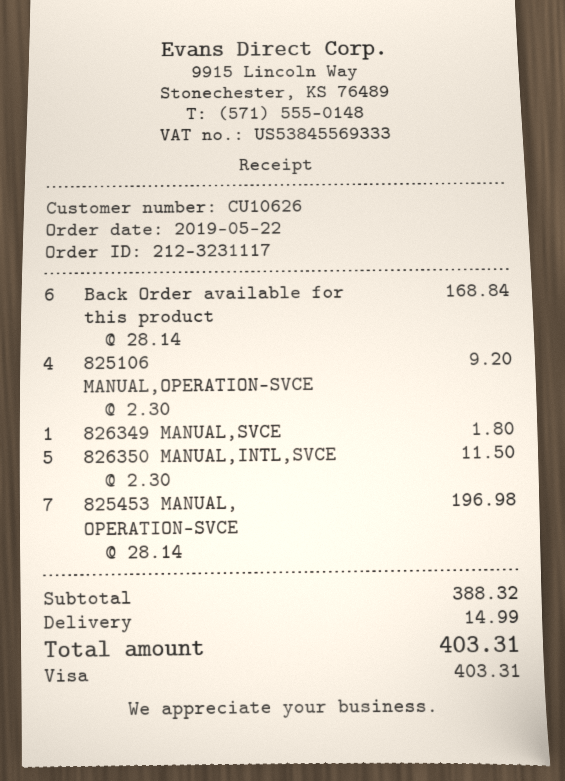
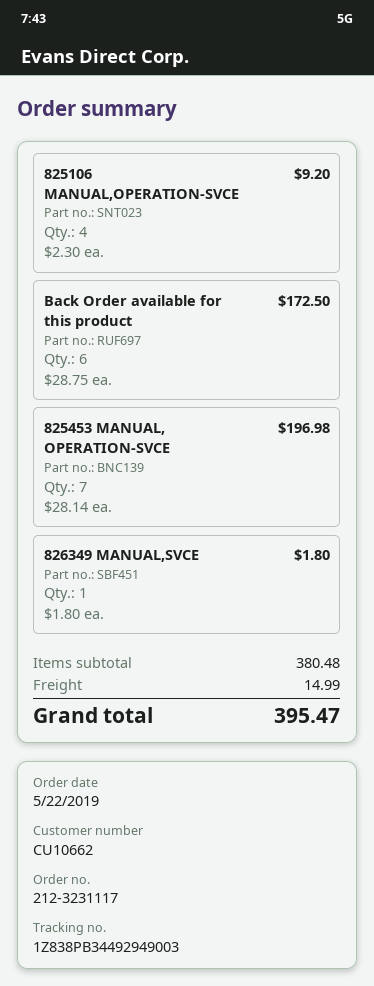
customer number: CU10626 -> CU10662
Back Order available for this product: 6 x 28.14 = 168.84 -> 6 x 28.75 = 172.50
826350 MANUAL,INTL,SVCE: 5 x 2.30 = 11.50 -> none
subtotal: 388.32 -> 380.48
total: 403.31 -> 395.47

